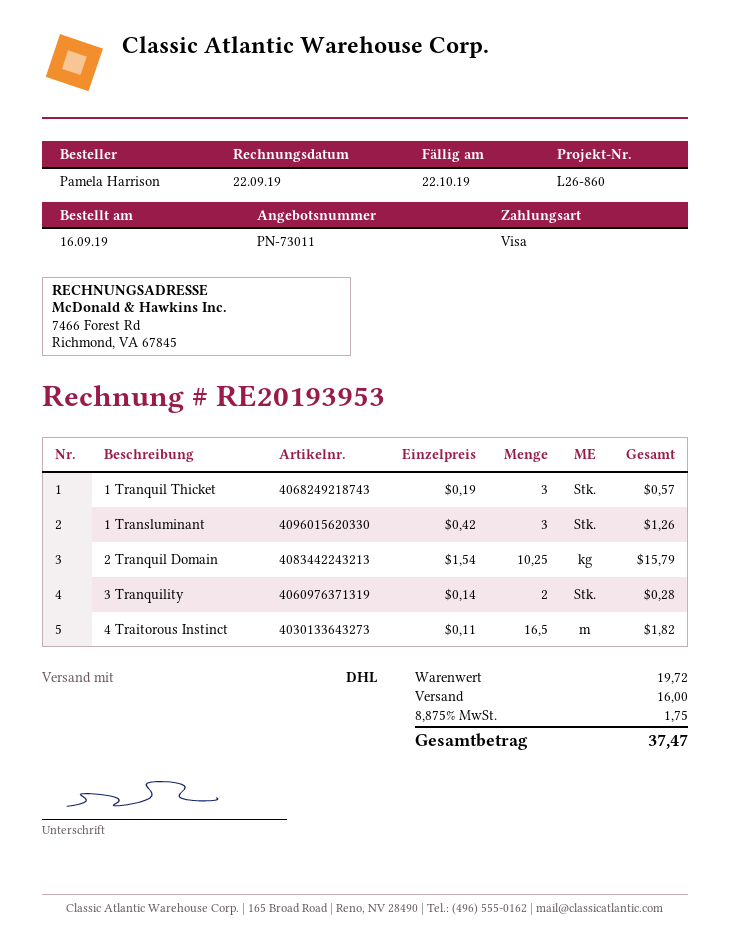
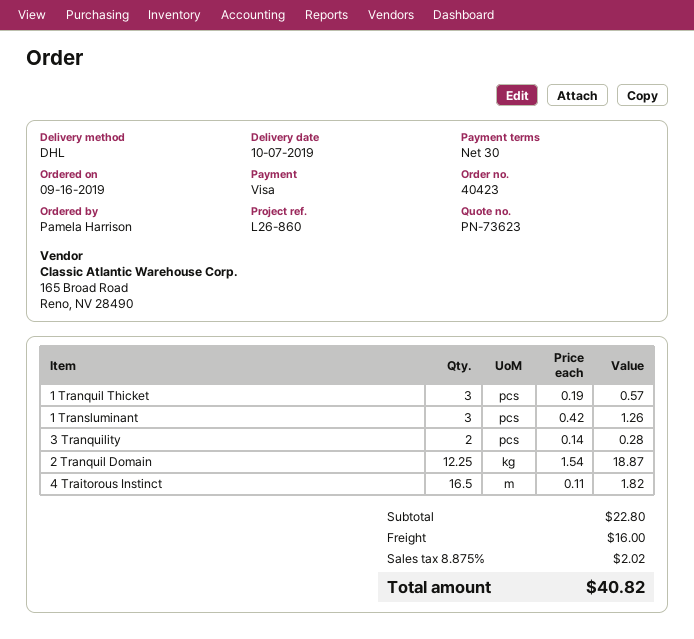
quote number: PN-73011 -> PN-73623
2 Tranquil Domain: 10.25 x 1.54 = 15.79 -> 12.25 x 1.54 = 18.87
subtotal: 19.72 -> 22.80
tax: 8.875% = 1.75 -> 8.875% = 2.02
total: 37.47 -> 40.82

